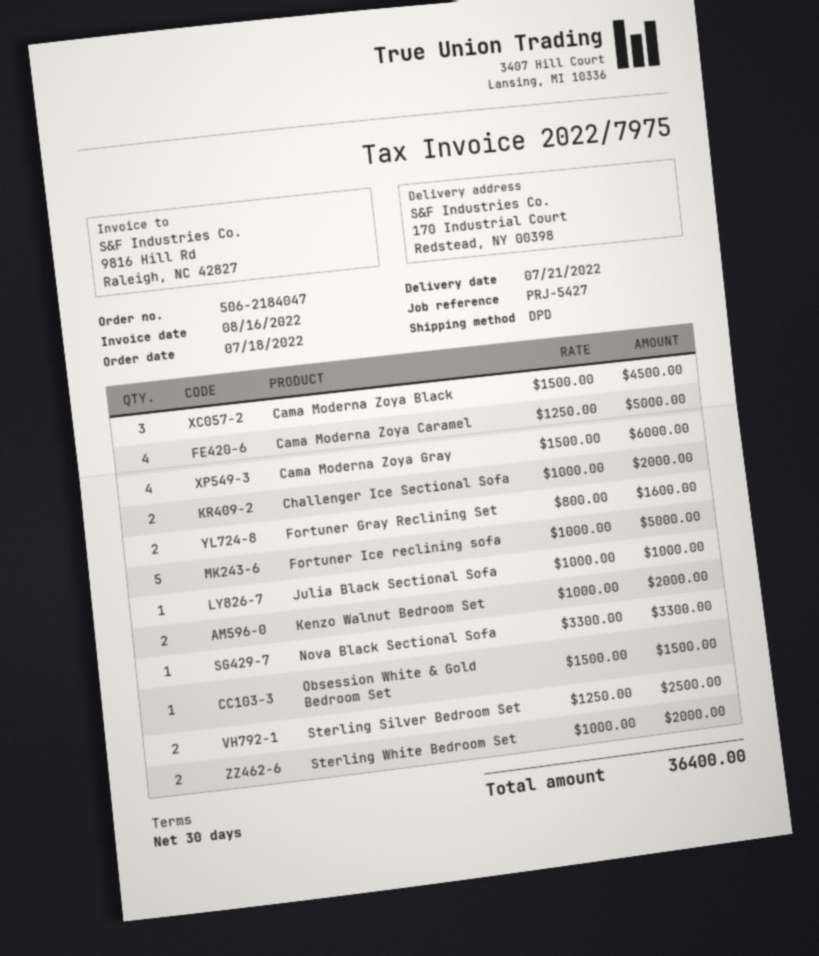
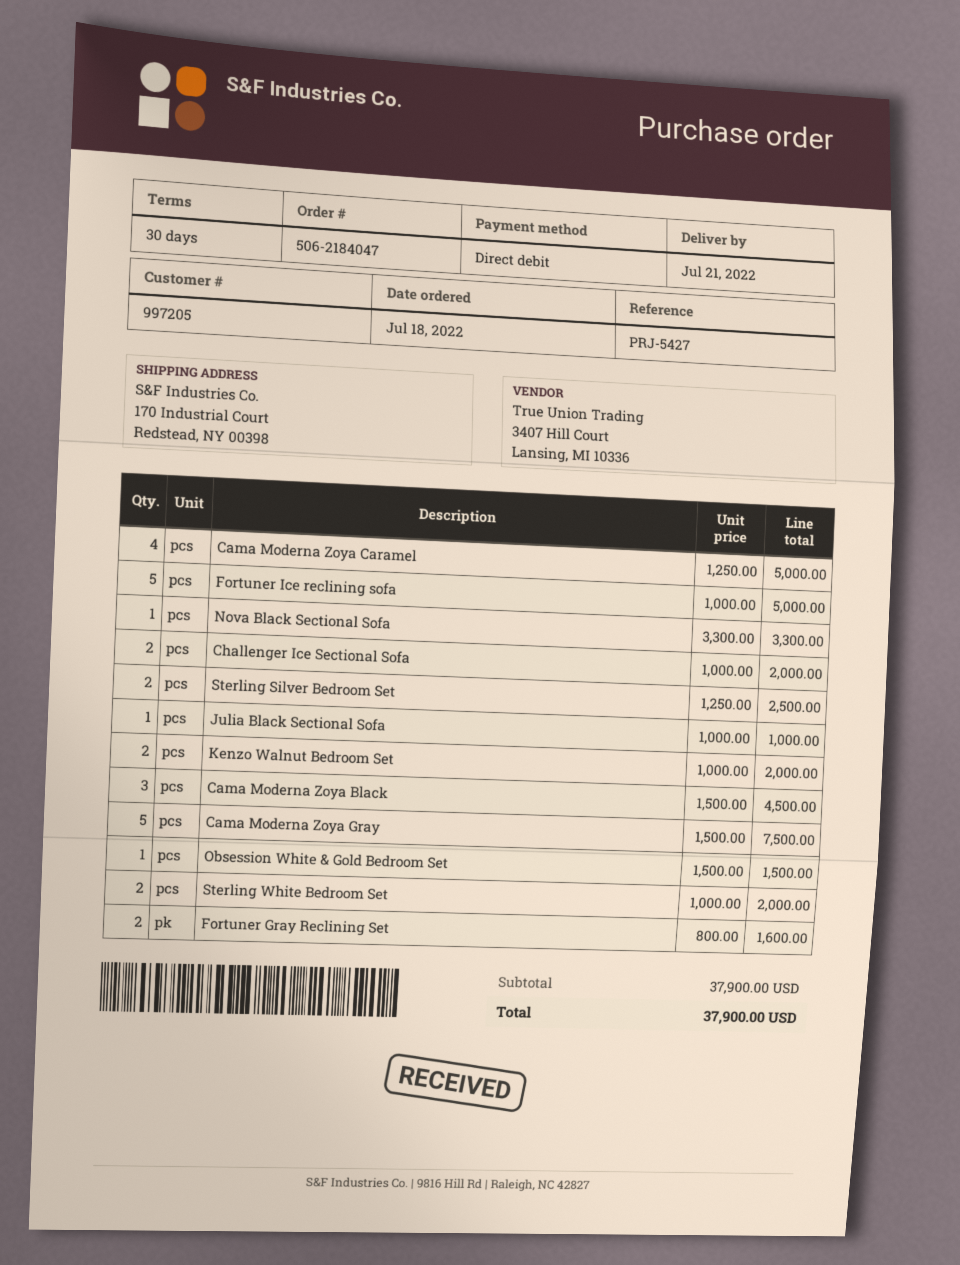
Cama Moderna Zoya Gray: 4 x 1500.00 = 6000.00 -> 5 x 1500.00 = 7500.00
total: 36400.00 -> 37900.00

